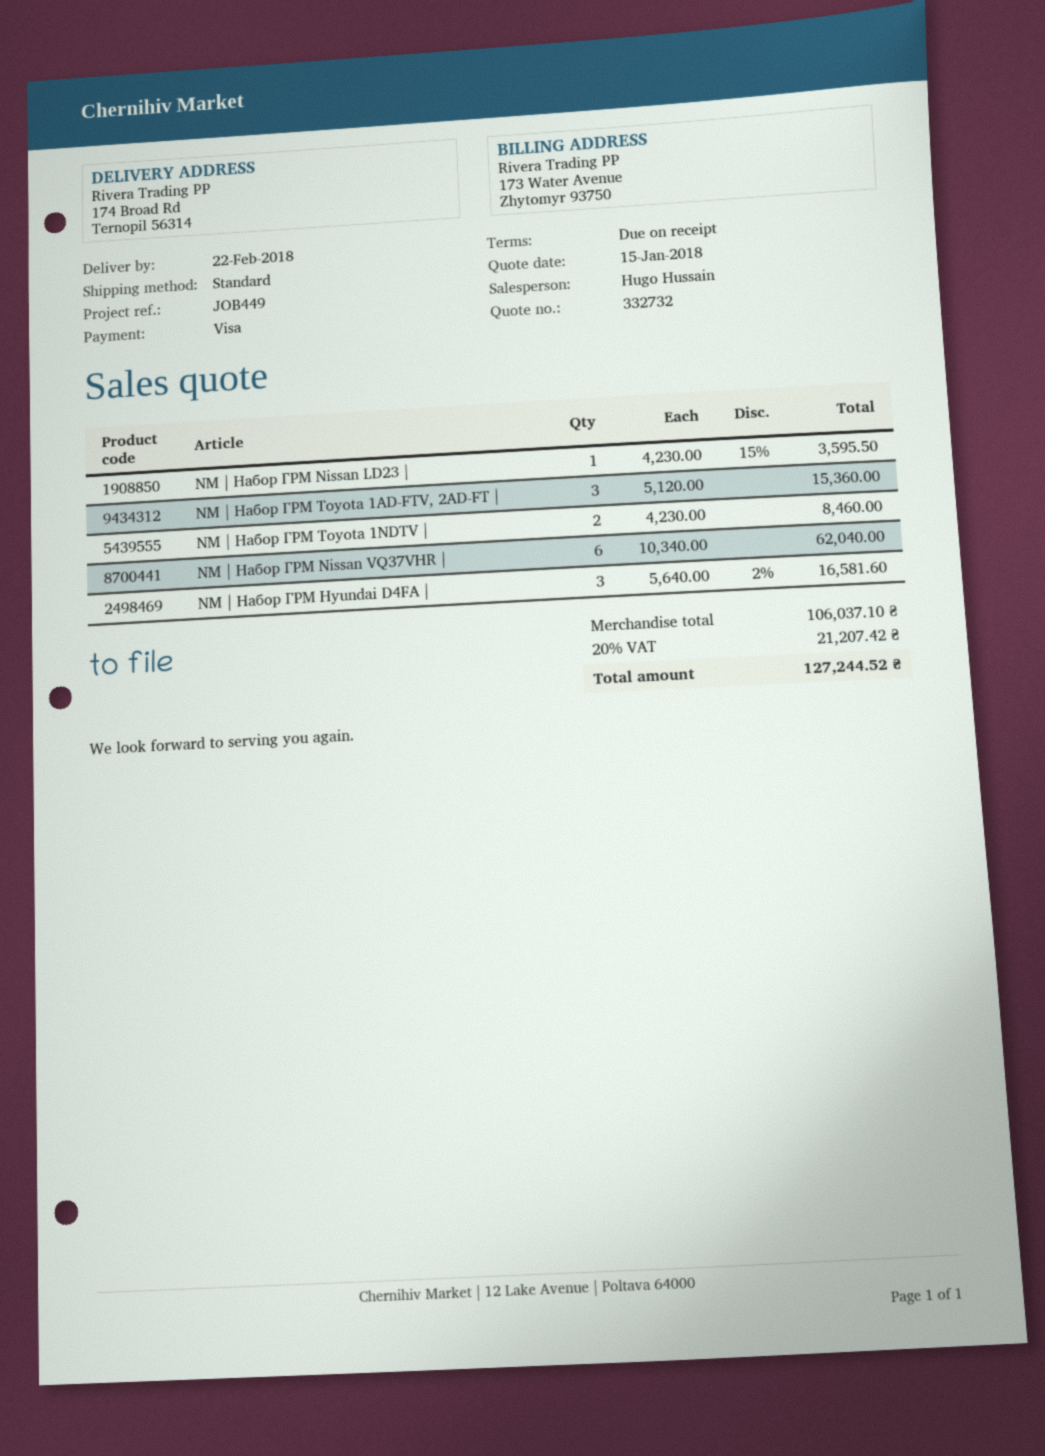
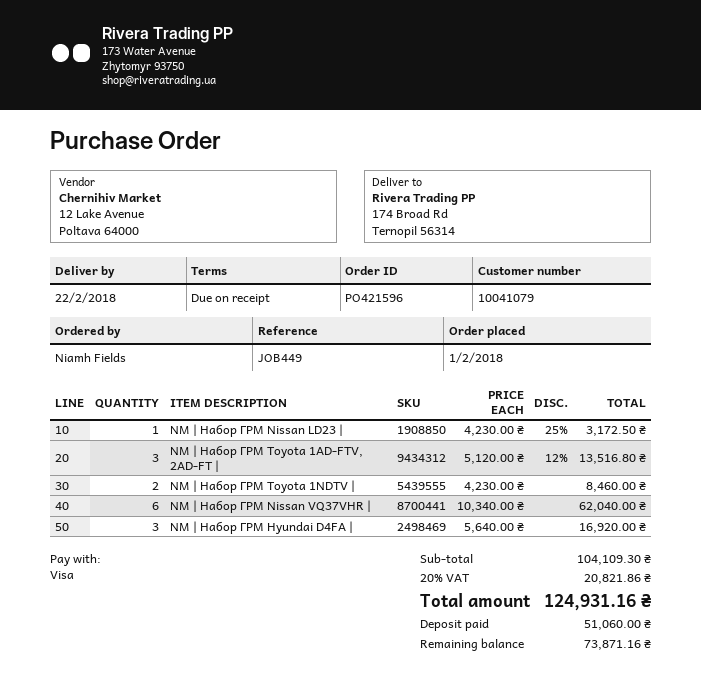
NM | Набор ГРМ Nissan LD23 |: 1 x 4230.00 - 15% = 3595.50 -> 1 x 4230.00 - 25% = 3172.50
NM | Набор ГРМ Toyota 1AD-FTV, 2AD-FT |: 3 x 5120.00 = 15360.00 -> 3 x 5120.00 - 12% = 13516.80
NM | Набор ГРМ Hyundai D4FA |: 3 x 5640.00 - 2% = 16581.60 -> 3 x 5640.00 = 16920.00
subtotal: 106037.10 -> 104109.30
tax: 20% = 21207.42 -> 20% = 20821.86
total: 127244.52 -> 124931.16

